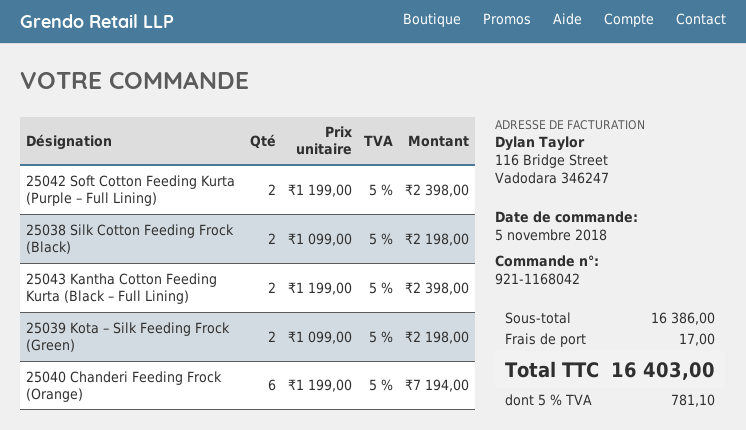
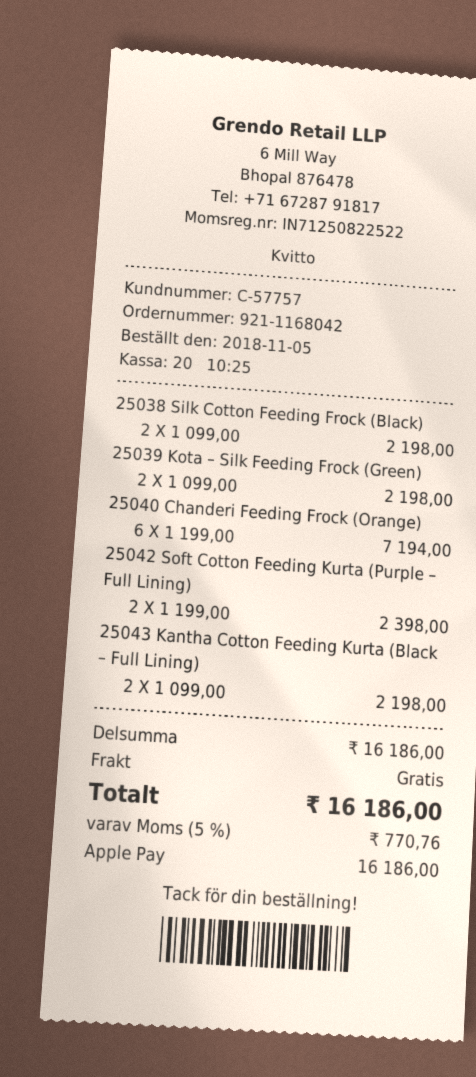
25043 Kantha Cotton Feeding Kurta (Black – Full Lining): 2 x 1199.00 = 2398.00 -> 2 x 1099.00 = 2198.00
subtotal: 16386.00 -> 16186.00
shipping: 17.00 -> 0.00
tax: 5% = 781.10 -> 5% = 770.76
total: 16403.00 -> 16186.00

